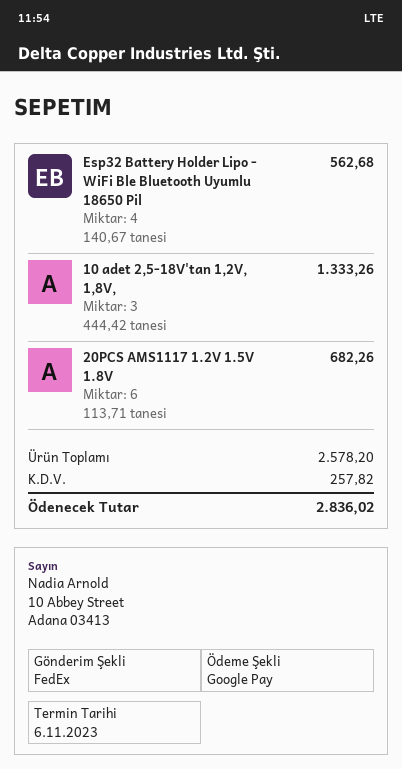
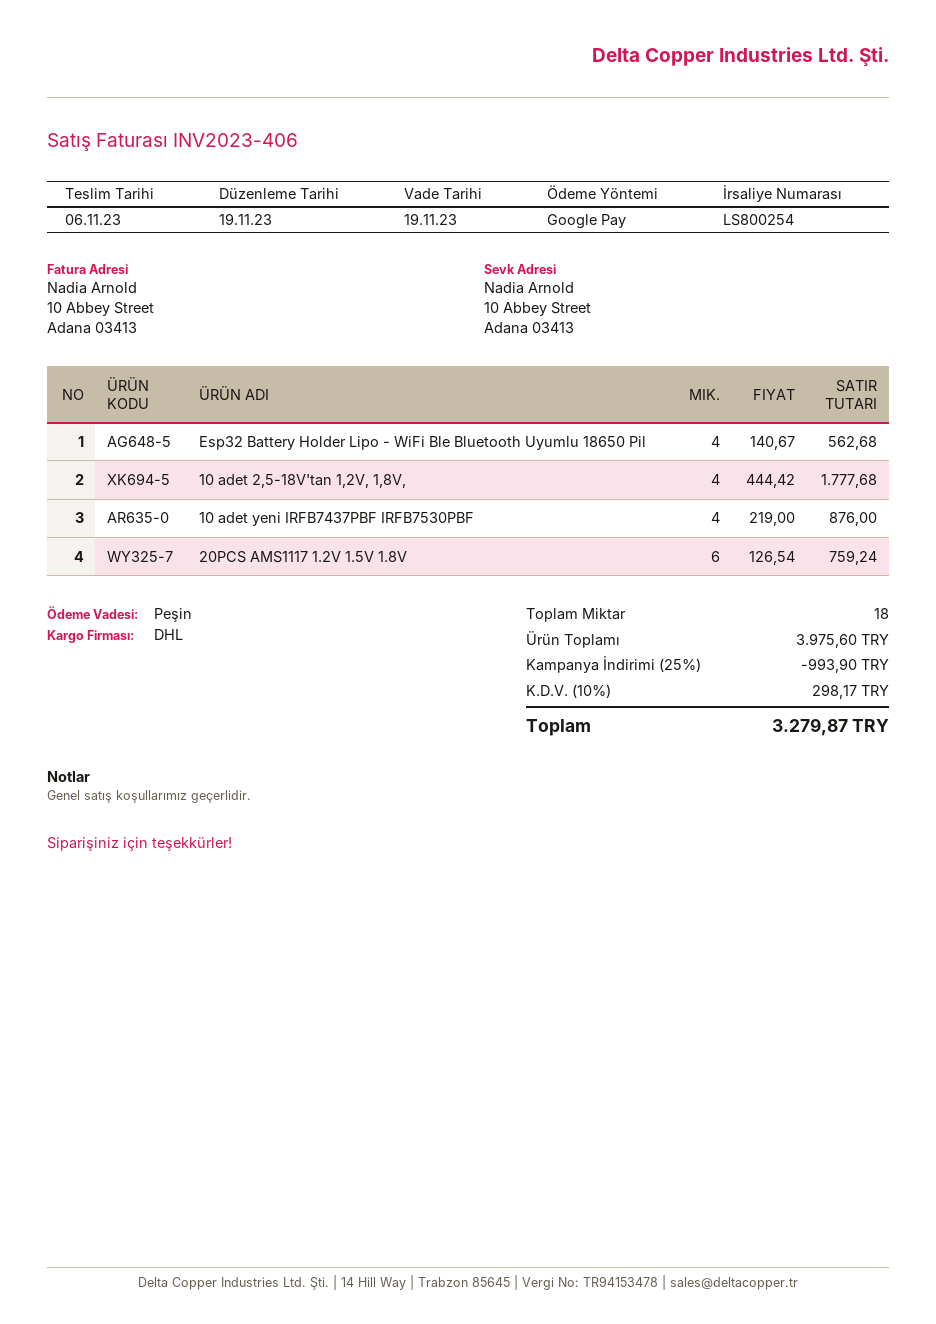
shipping method: FedEx -> DHL
10 adet 2,5-18V'tan 1,2V, 1,8V,: 3 x 444.42 = 1333.26 -> 4 x 444.42 = 1777.68
20PCS AMS1117 1.2V 1.5V 1.8V: 6 x 113.71 = 682.26 -> 6 x 126.54 = 759.24
10 adet yeni IRFB7437PBF IRFB7530PBF: none -> 4 x 219.00 = 876.00
subtotal: 2578.20 -> 3975.60
discount: none -> 25% = 993.90
tax: 257.82 -> 298.17
total: 2836.02 -> 3279.87

